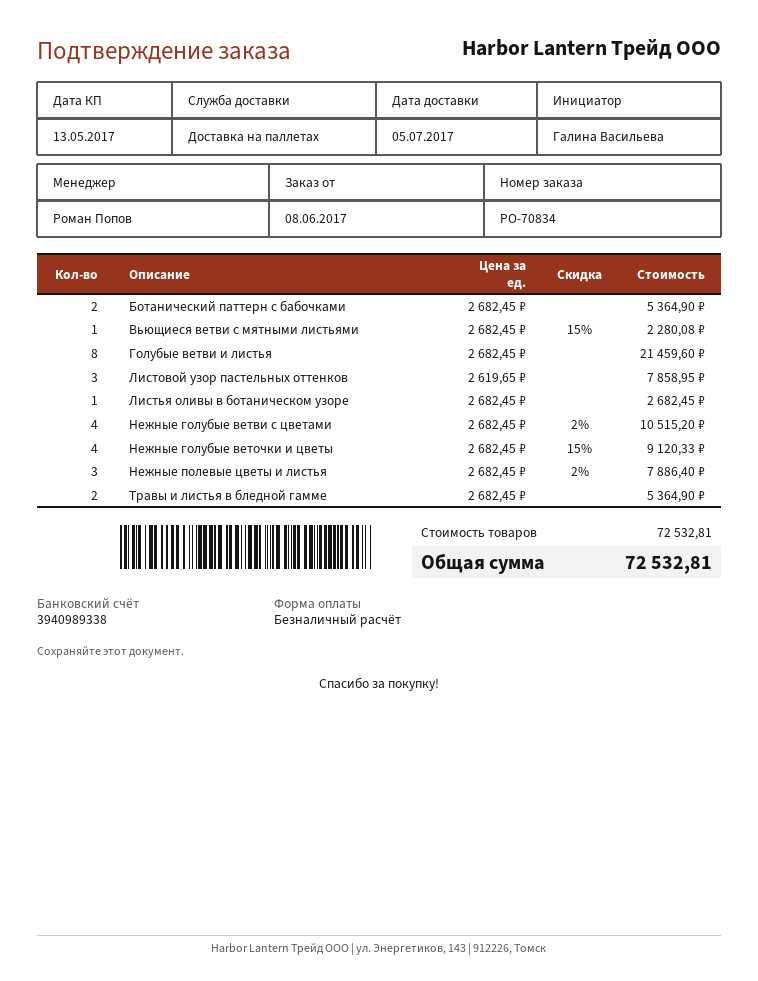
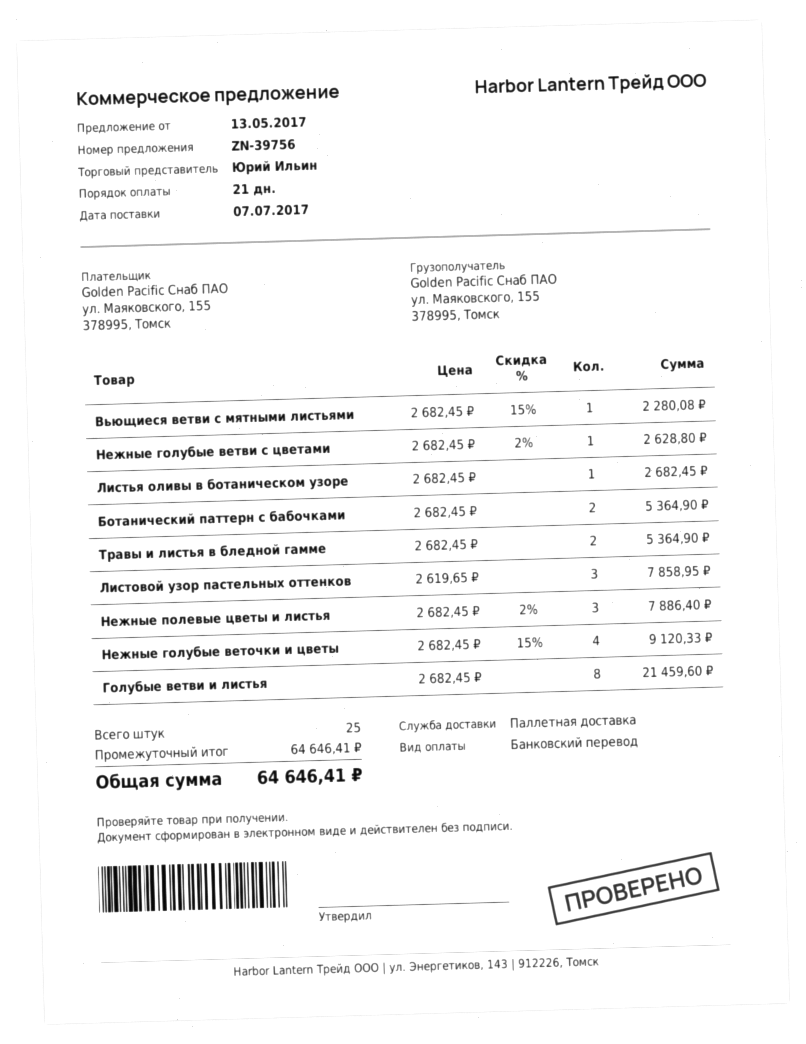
delivery date: 2017-07-05 -> 2017-07-07
sales rep: Роман Попов -> Юрий Ильин
Нежные голубые ветви с цветами: 4 x 2682.45 - 2% = 10515.20 -> 1 x 2682.45 - 2% = 2628.80
subtotal: 72532.81 -> 64646.41
total: 72532.81 -> 64646.41

